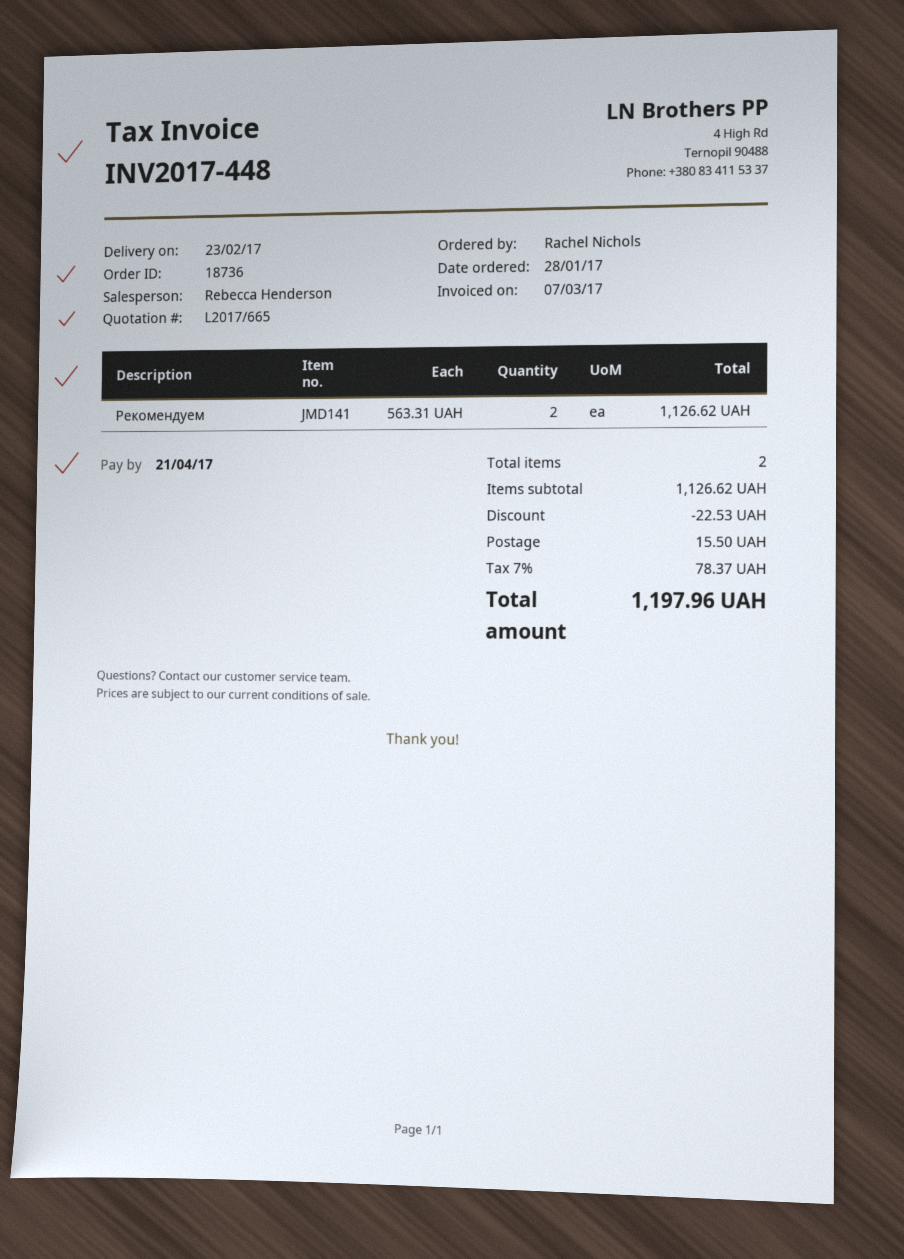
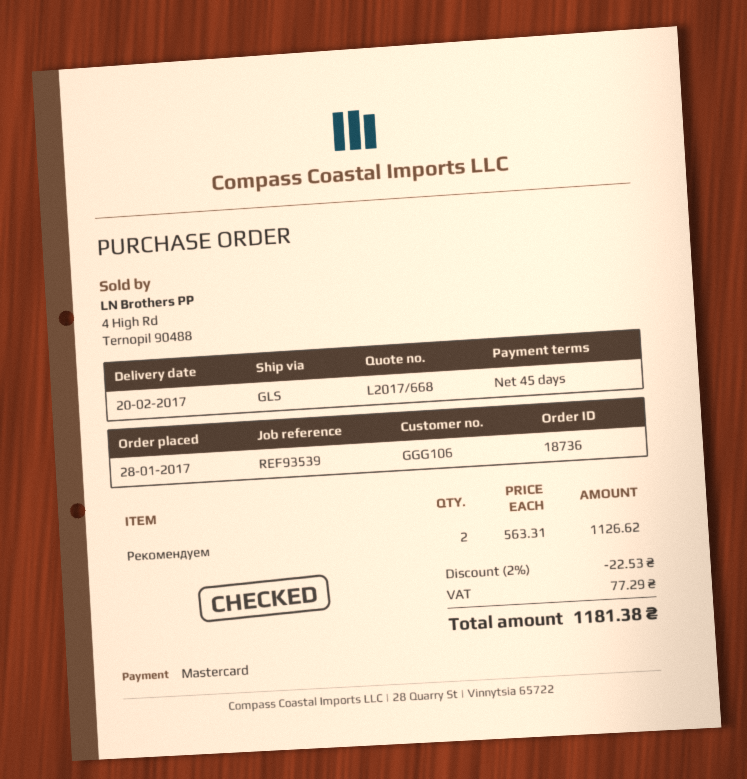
quote number: L2017/665 -> L2017/668
delivery date: 2017-02-23 -> 2017-02-20
shipping: 15.50 -> none
tax: 78.37 -> 77.29
total: 1197.96 -> 1181.38

